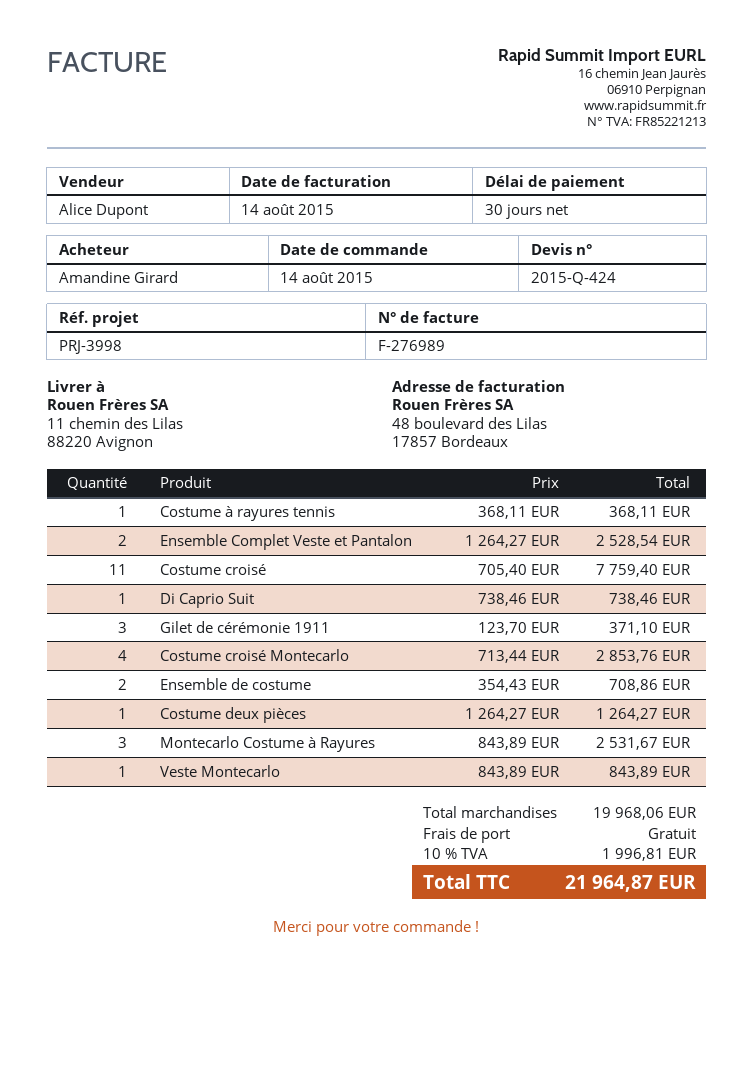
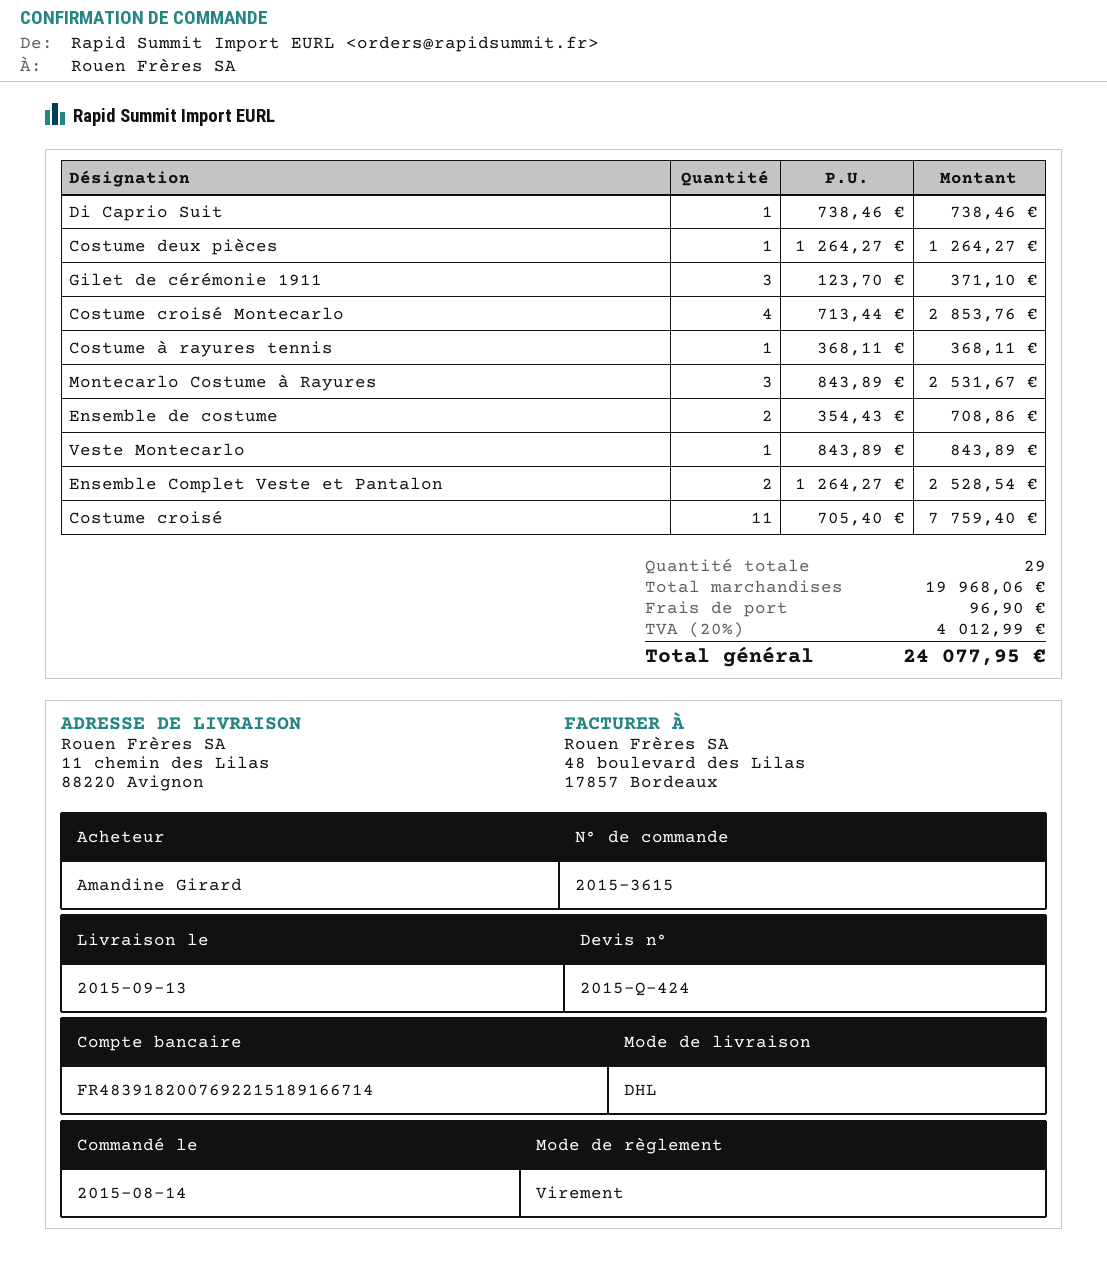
shipping: 0.00 -> 96.90
tax: 10% = 1996.81 -> 20% = 4012.99
total: 21964.87 -> 24077.95

